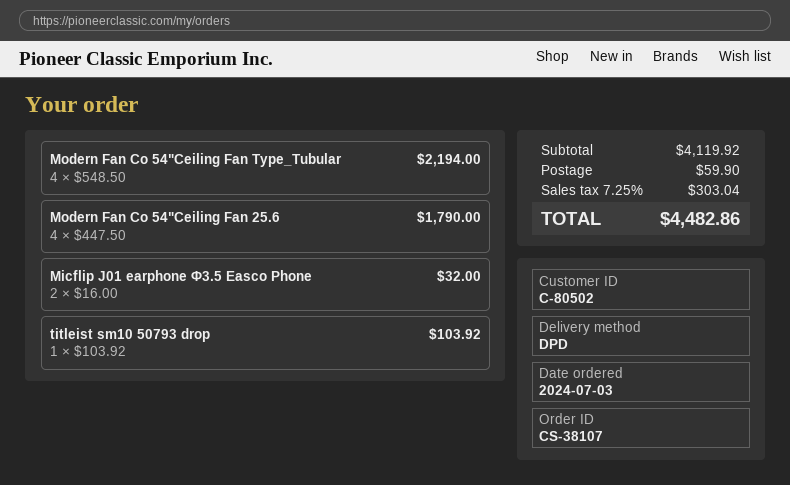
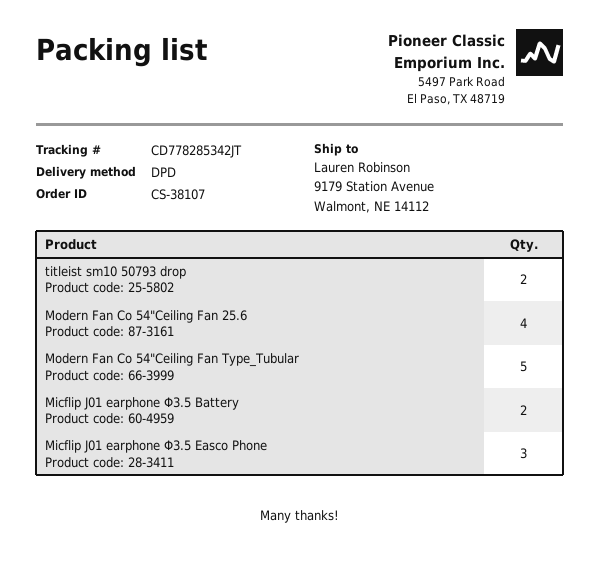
Modern Fan Co 54"Ceiling Fan Type_Tubular: 4 -> 5
Micflip J01 earphone Φ3.5 Easco Phone: 2 -> 3
titleist sm10 50793 drop: 1 -> 2
Micflip J01 earphone Φ3.5 Battery: none -> 2

